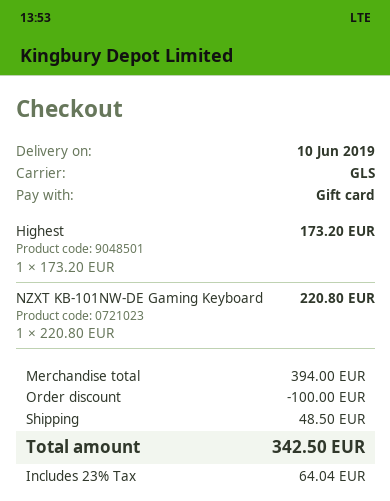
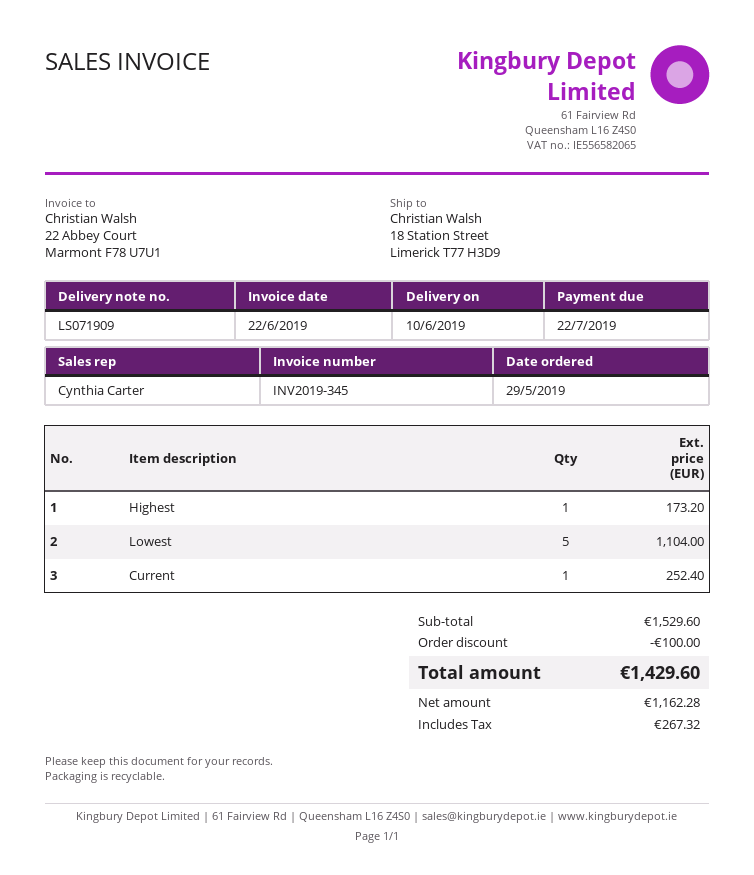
NZXT KB-101NW-DE Gaming Keyboard: 1 for 220.80 -> none
Lowest: none -> 5 for 1104.00
Current: none -> 1 for 252.40
subtotal: 394.00 -> 1529.60
shipping: 48.50 -> none
tax: 64.04 -> 267.32
total: 342.50 -> 1429.60

